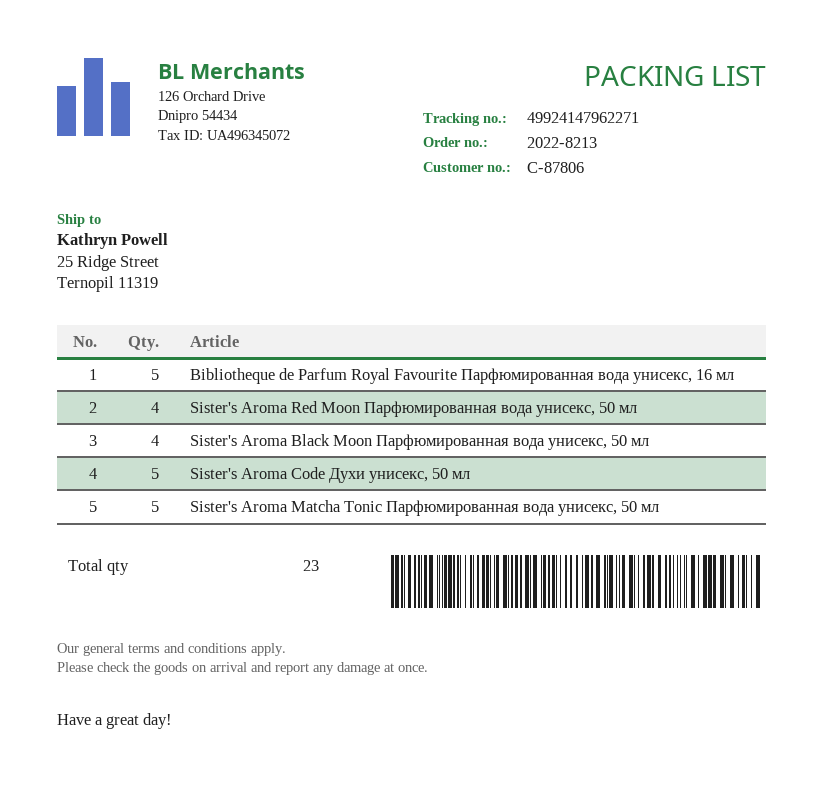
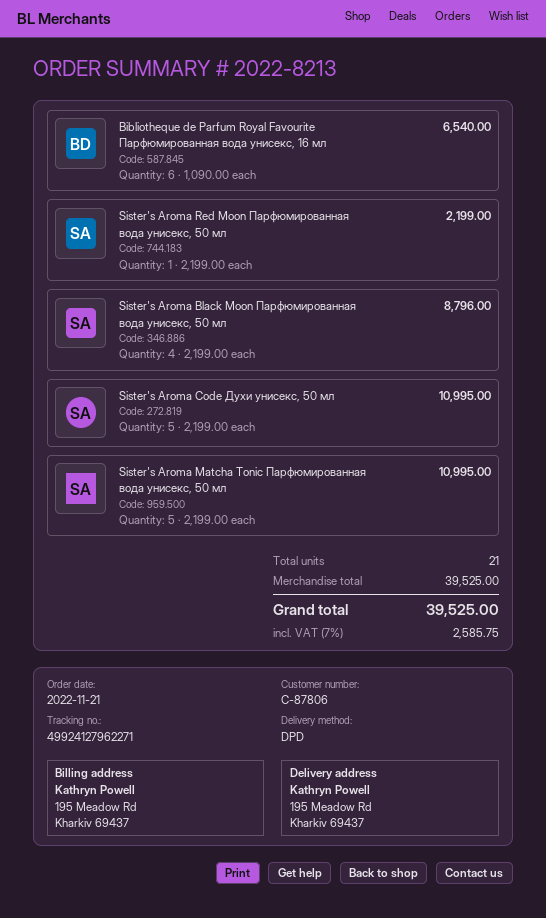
tracking number: 49924147962271 -> 49924127962271
ship to: 25 Ridge Street, Ternopil 11319 -> 195 Meadow Rd, Kharkiv 69437
Bibliotheque de Parfum Royal Favourite Парфюмированная вода унисекс, 16 мл: 5 -> 6
Sister's Aroma Red Moon Парфюмированная вода унисекс, 50 мл: 4 -> 1
total quantity: 23 -> 21

